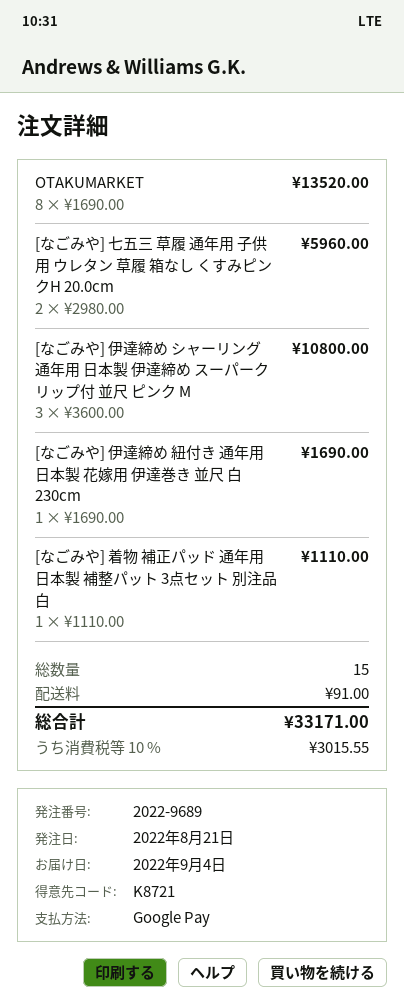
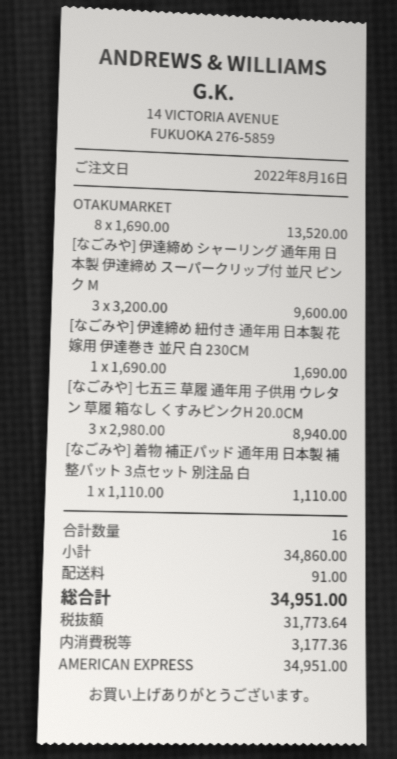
order date: 2022-08-21 -> 2022-08-16
payment method: Google Pay -> American Express
[なごみや] 七五三 草履 通年用 子供用 ウレタン 草履 箱なし くすみピンクH 20.0cm: 2 x 2980.00 = 5960.00 -> 3 x 2980.00 = 8940.00
[なごみや] 伊達締め シャーリング 通年用 日本製 伊達締め スーパークリップ付 並尺 ピンク M: 3 x 3600.00 = 10800.00 -> 3 x 3200.00 = 9600.00
total quantity: 15 -> 16
tax: 3015.55 -> 3177.36
total: 33171.00 -> 34951.00

